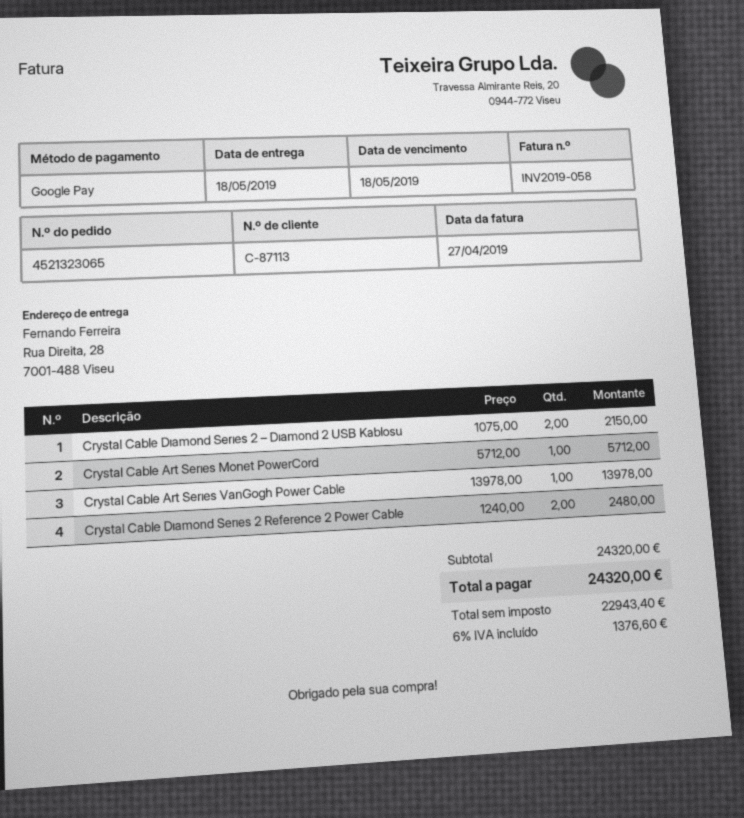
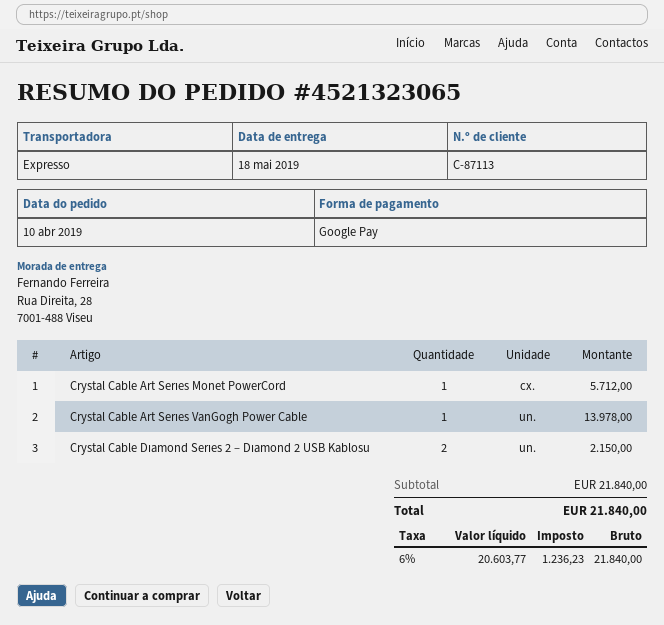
Crystal Cable Dıamond Serıes 2 Reference 2 Power Cable: 2 for 2480.00 -> none
subtotal: 24320.00 -> 21840.00
net: 22943.40 -> 20603.77
tax: 6% = 1376.60 -> 6% = 1236.23
total: 24320.00 -> 21840.00

